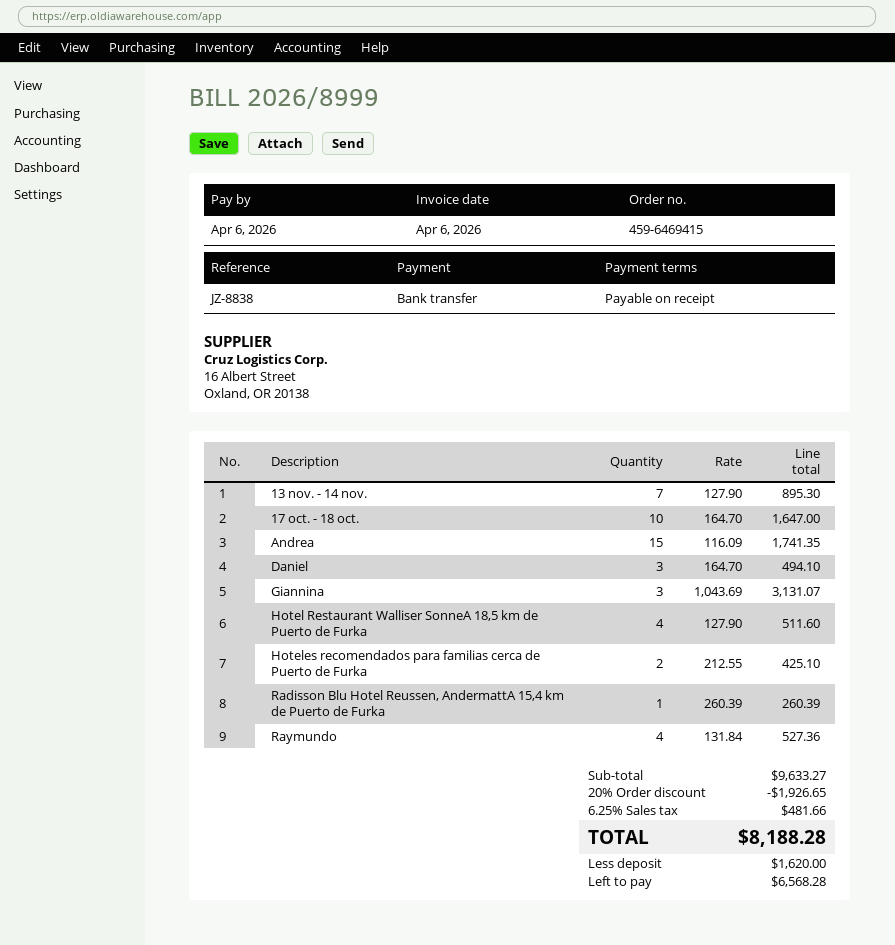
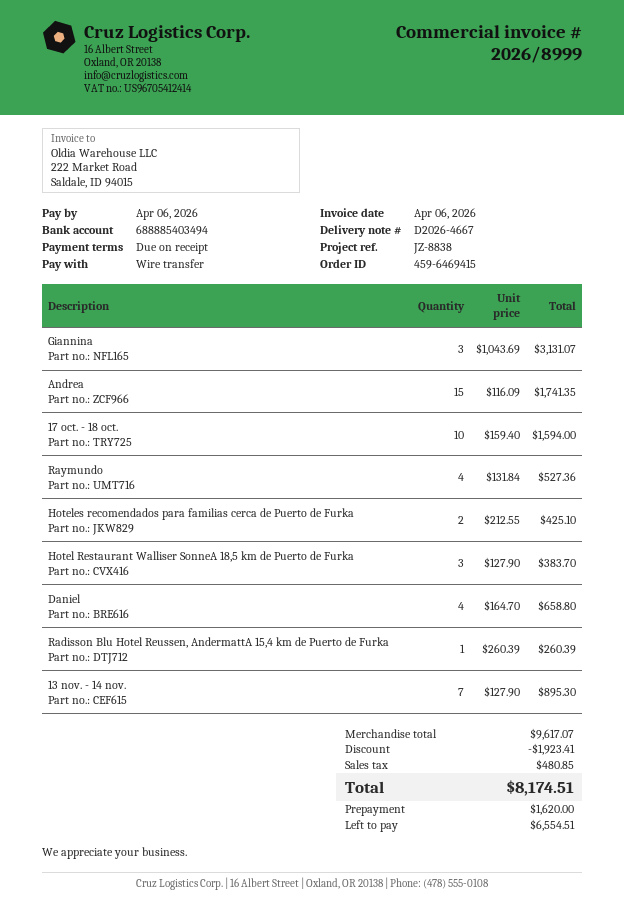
17 oct. - 18 oct.: 10 x 164.70 = 1647.00 -> 10 x 159.40 = 1594.00
Daniel: 3 x 164.70 = 494.10 -> 4 x 164.70 = 658.80
Hotel Restaurant Walliser SonneA 18,5 km de Puerto de Furka: 4 x 127.90 = 511.60 -> 3 x 127.90 = 383.70
subtotal: 9633.27 -> 9617.07
discount: 1926.65 -> 1923.41
tax: 481.66 -> 480.85
total: 8188.28 -> 8174.51
balance: 6568.28 -> 6554.51

